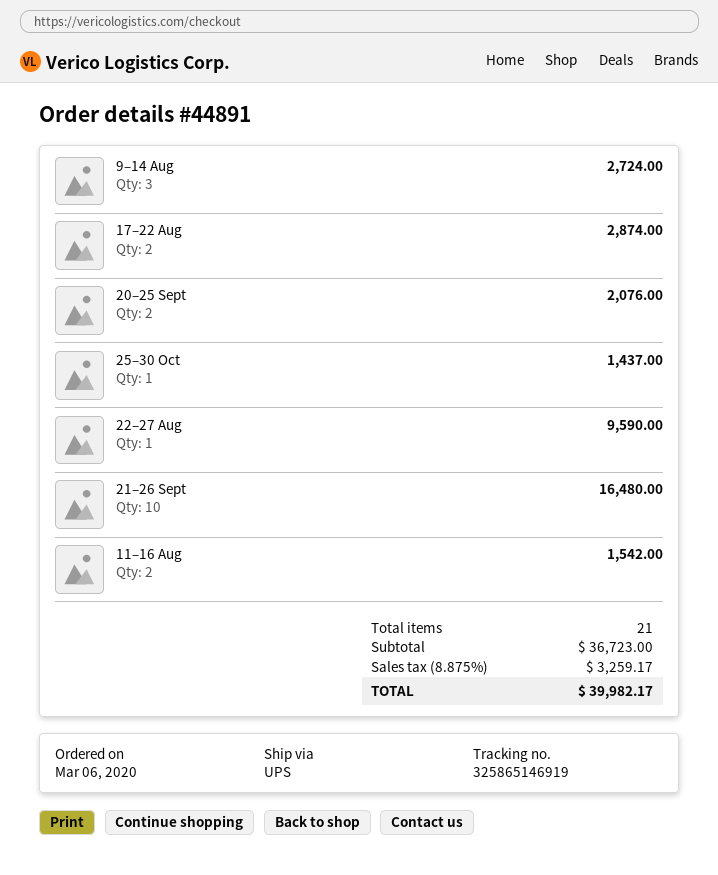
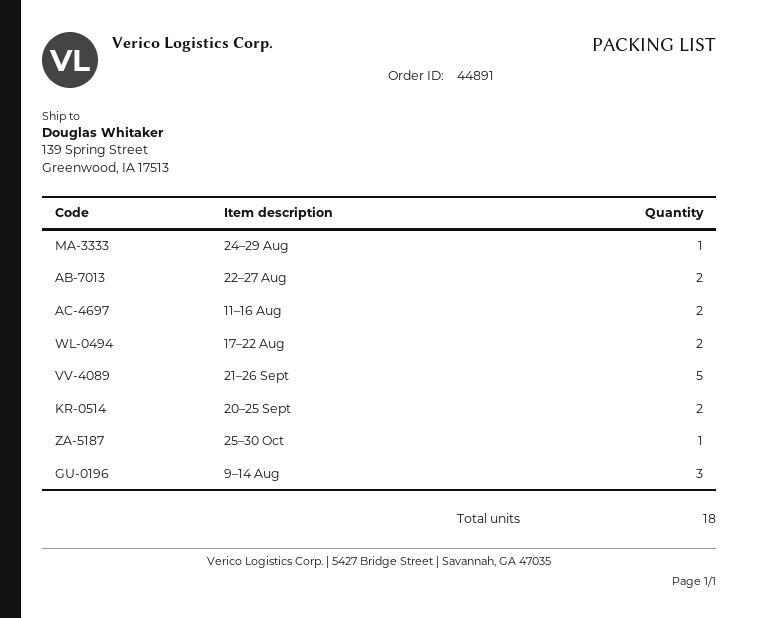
22–27 Aug: 1 -> 2
21–26 Sept: 10 -> 5
24–29 Aug: none -> 1
total quantity: 21 -> 18

